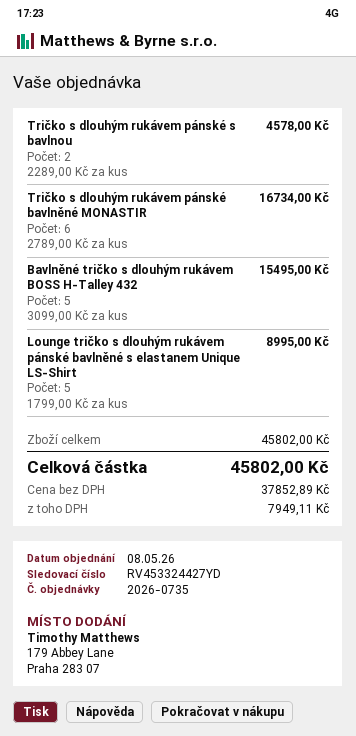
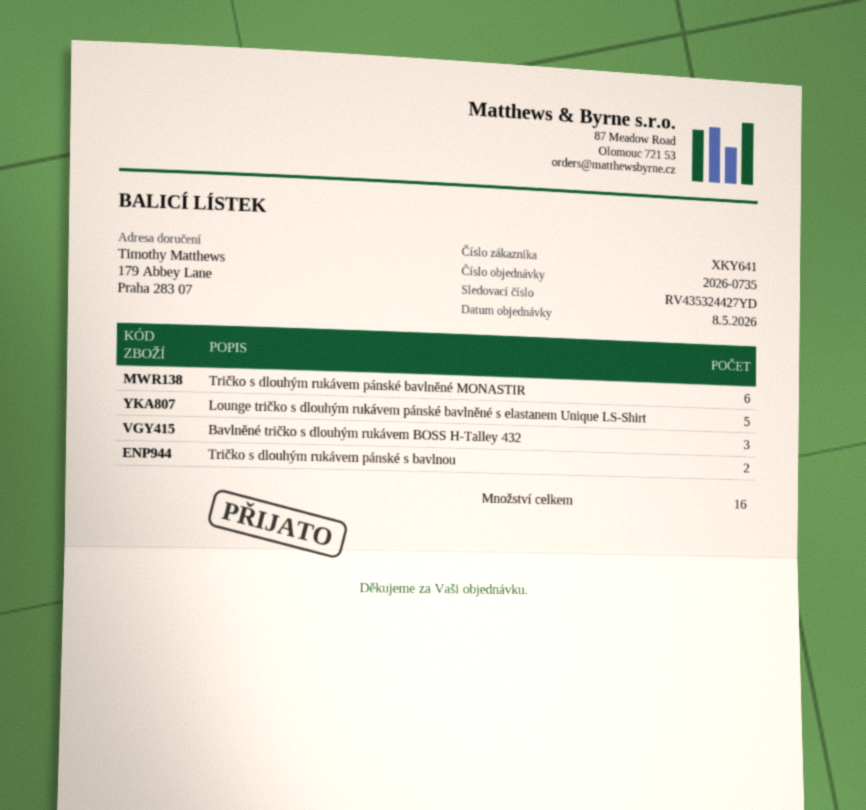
tracking number: RV453324427YD -> RV435324427YD
Bavlněné tričko s dlouhým rukávem BOSS H-Talley 432: 5 -> 3

